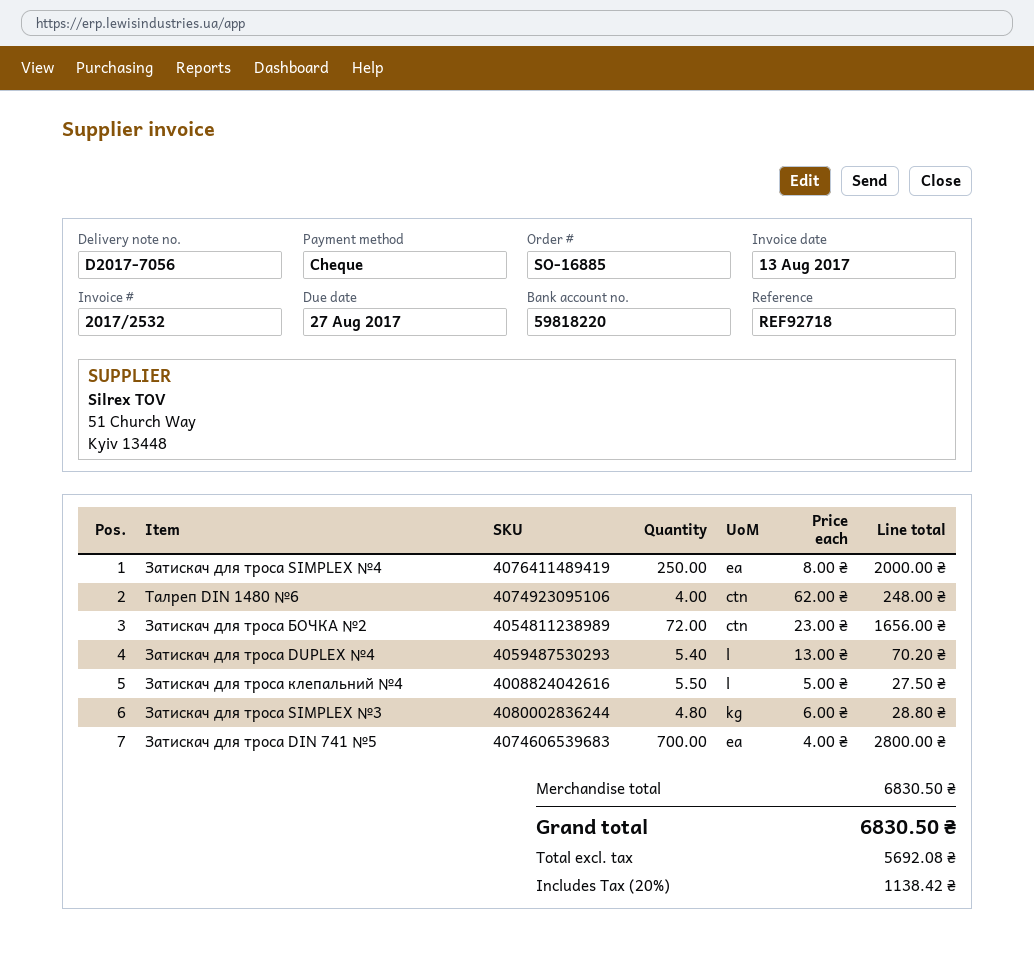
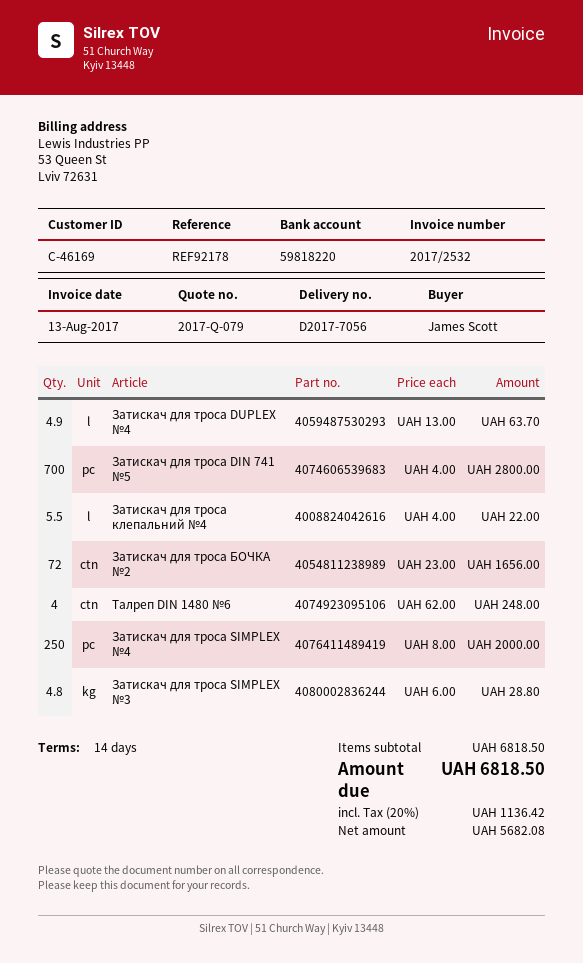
reference: REF92718 -> REF92178
Затискач для троса DUPLEX №4: 5.4 x 13.00 = 70.20 -> 4.9 x 13.00 = 63.70
Затискач для троса клепальний №4: 5.5 x 5.00 = 27.50 -> 5.5 x 4.00 = 22.00
subtotal: 6830.50 -> 6818.50
net: 5692.08 -> 5682.08
tax: 20% = 1138.42 -> 20% = 1136.42
total: 6830.50 -> 6818.50

